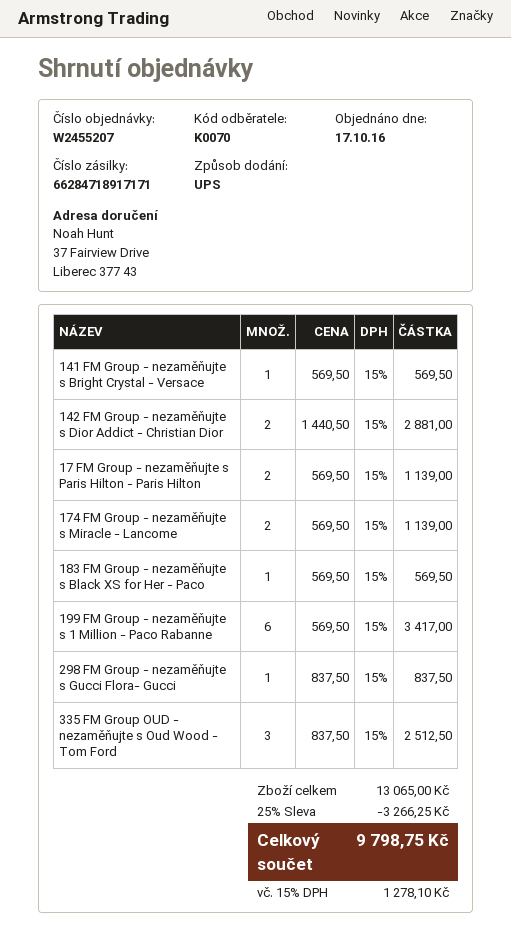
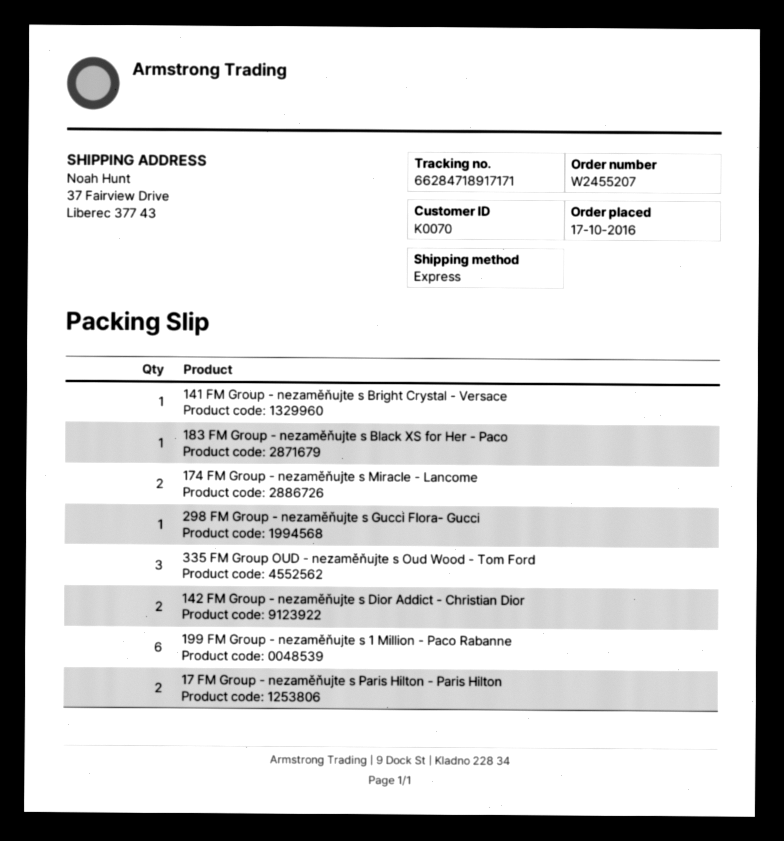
shipping method: UPS -> express

